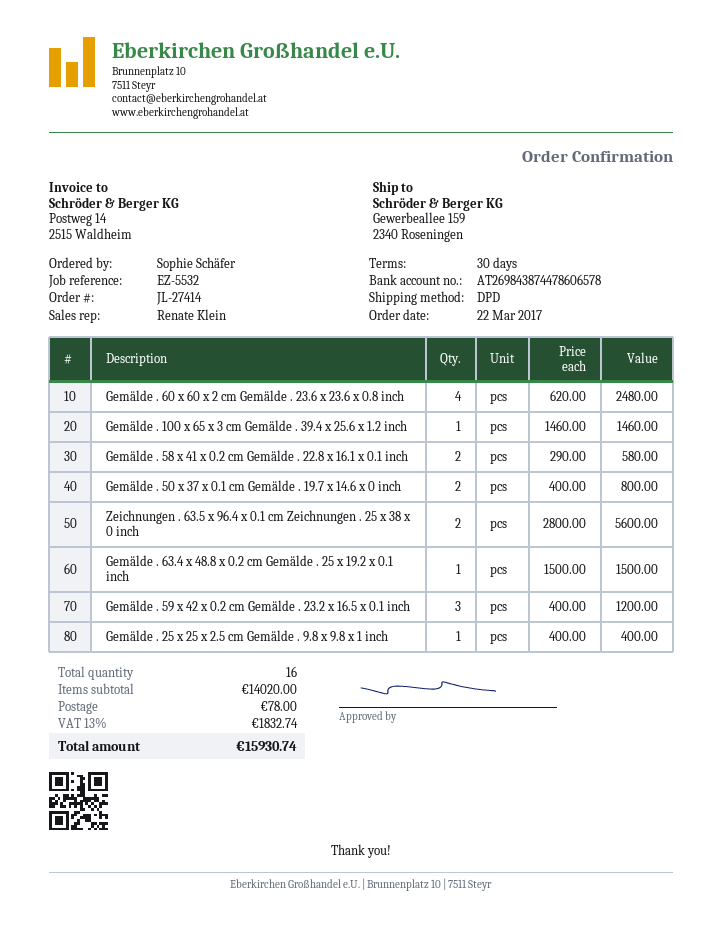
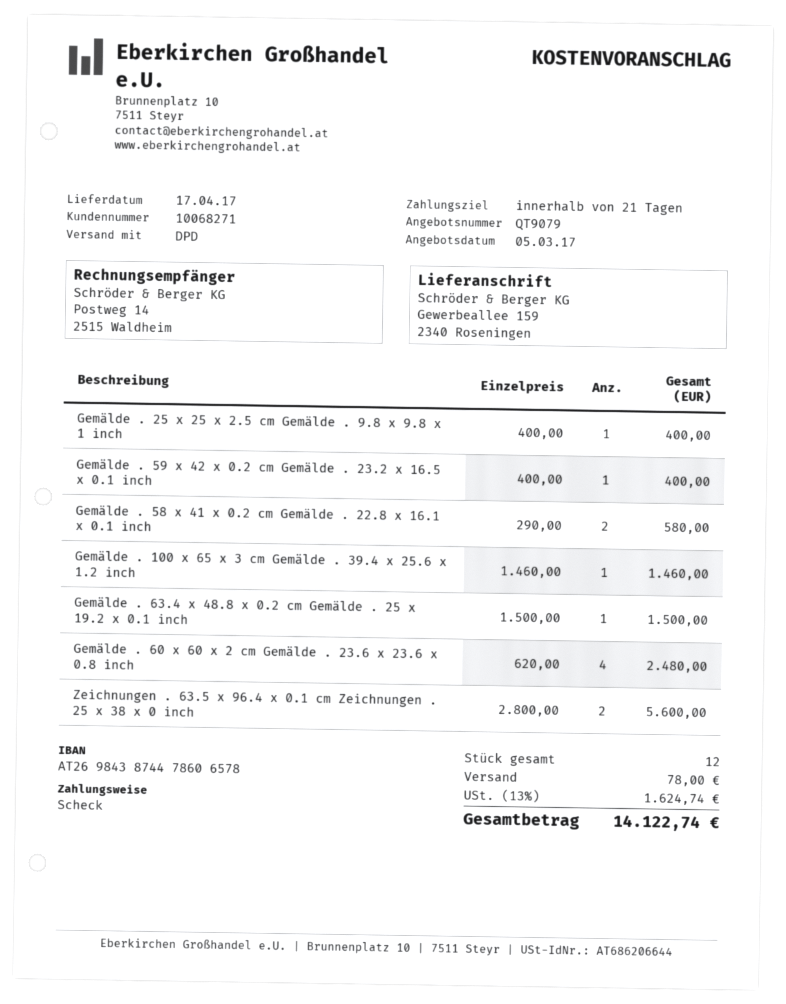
payment terms: 30 days -> 21 days
Gemälde . 50 x 37 x 0.1 cm Gemälde . 19.7 x 14.6 x 0 inch: 2 x 400.00 = 800.00 -> none
Gemälde . 59 x 42 x 0.2 cm Gemälde . 23.2 x 16.5 x 0.1 inch: 3 x 400.00 = 1200.00 -> 1 x 400.00 = 400.00
total quantity: 16 -> 12
tax: 13% = 1832.74 -> 13% = 1624.74
total: 15930.74 -> 14122.74

